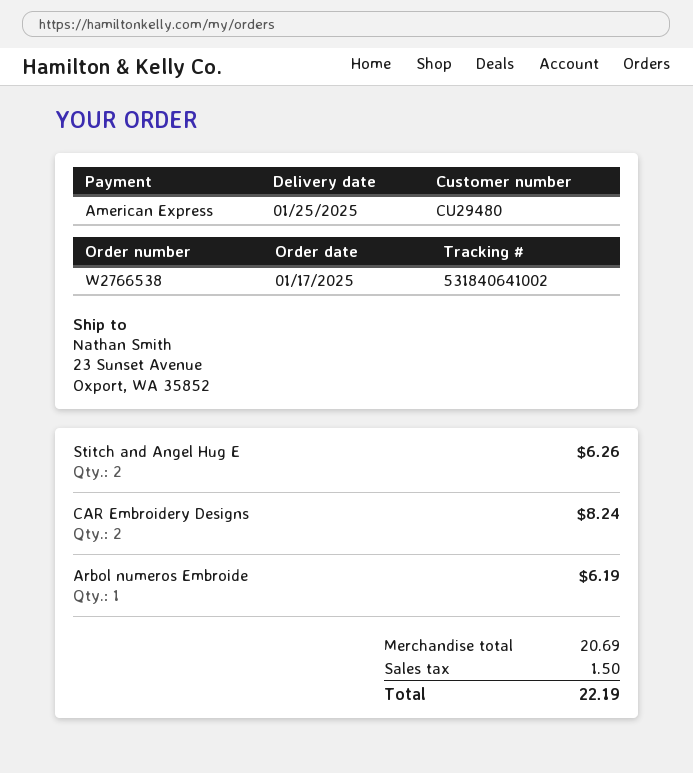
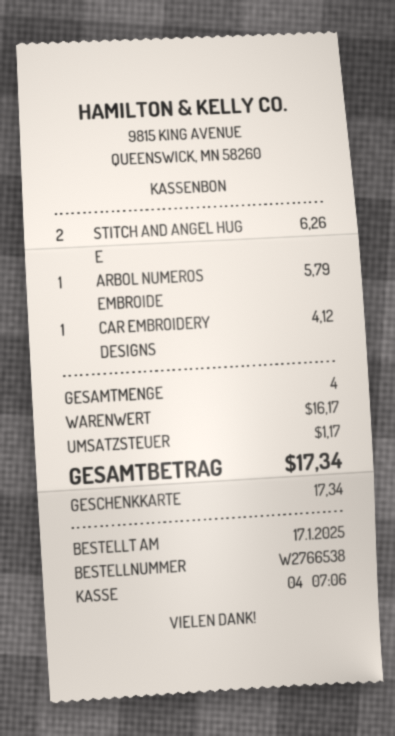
payment method: American Express -> gift card
CAR Embroidery Designs: 2 for 8.24 -> 1 for 4.12
Arbol numeros Embroide: 1 for 6.19 -> 1 for 5.79
subtotal: 20.69 -> 16.17
tax: 1.50 -> 1.17
total: 22.19 -> 17.34

